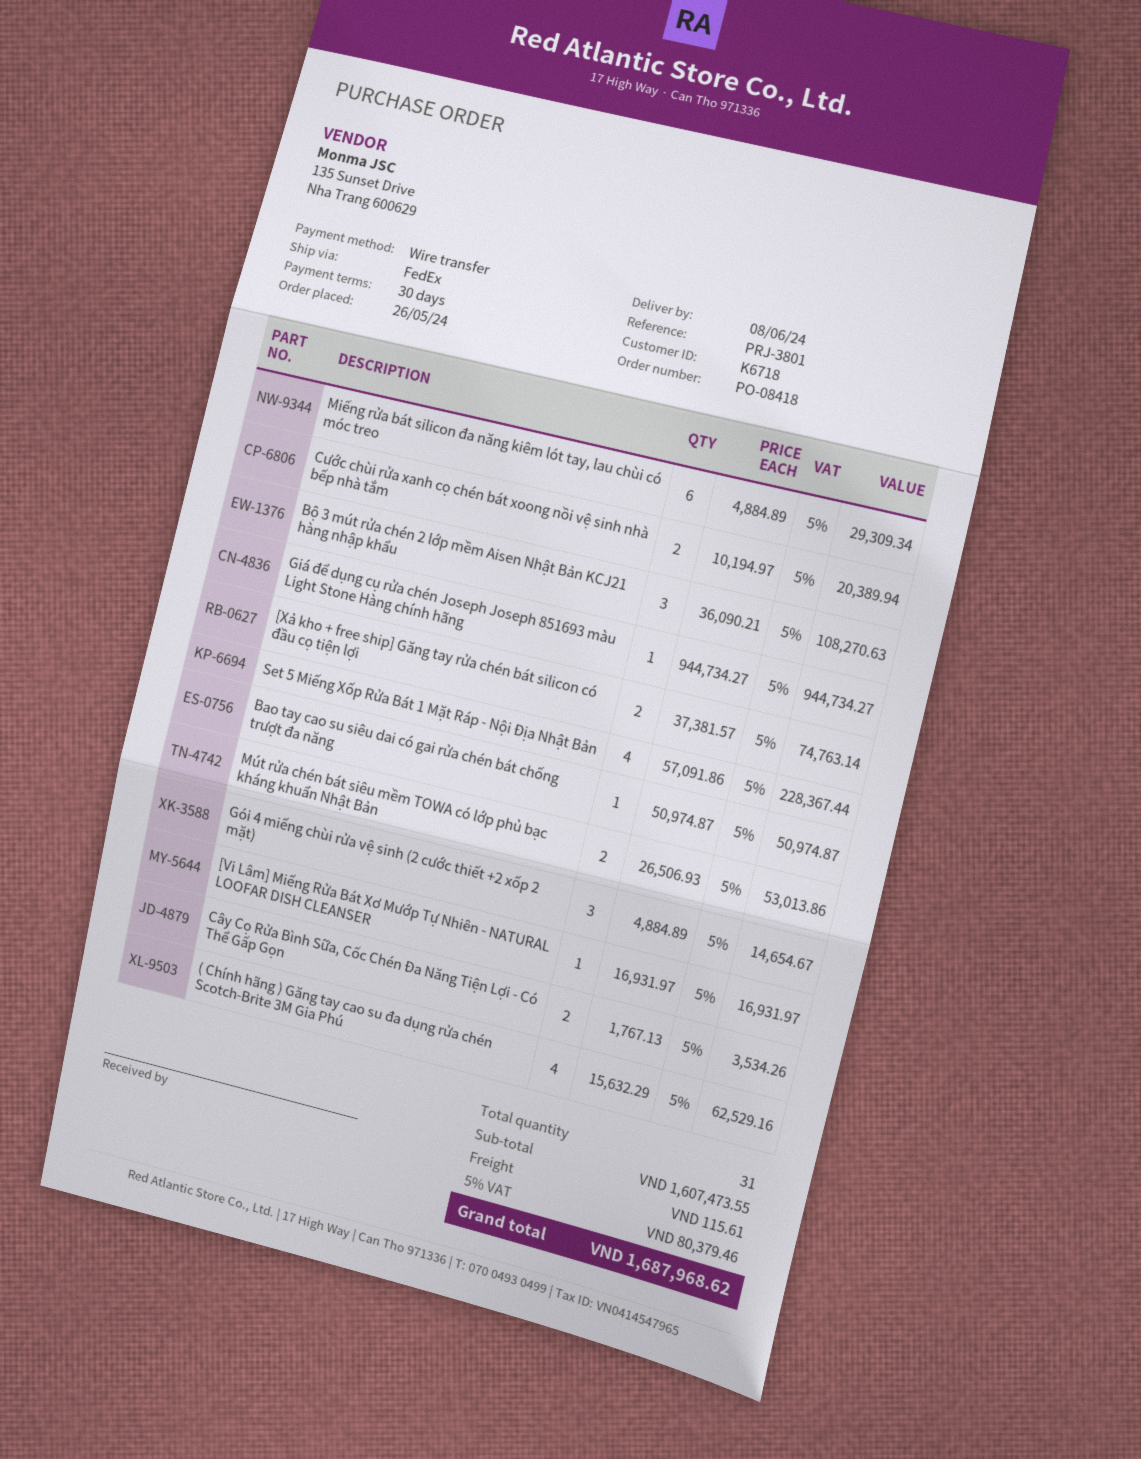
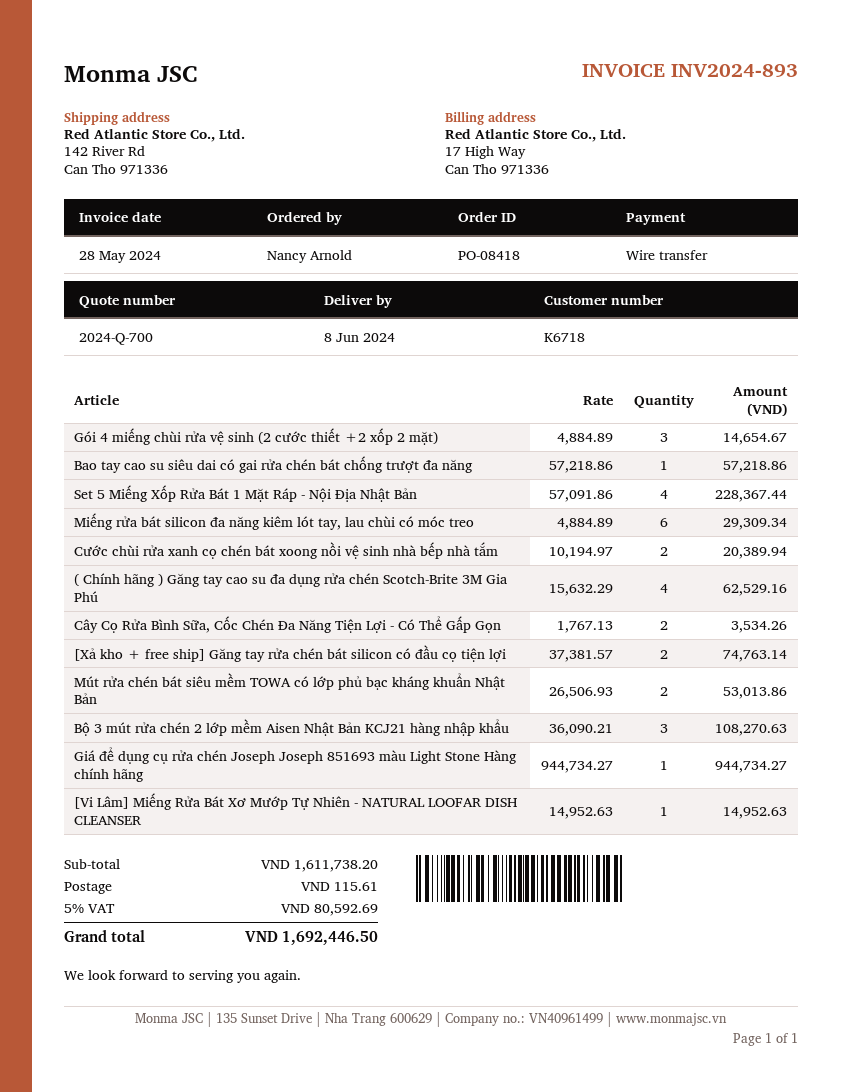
Bao tay cao su siêu dai có gai rửa chén bát chống trượt đa năng: 1 x 50974.87 = 50974.87 -> 1 x 57218.86 = 57218.86
[Vi Lâm] Miếng Rửa Bát Xơ Mướp Tự Nhiên - NATURAL LOOFAR DISH CLEANSER: 1 x 16931.97 = 16931.97 -> 1 x 14952.63 = 14952.63
subtotal: 1607473.55 -> 1611738.20
tax: 5% = 80379.46 -> 5% = 80592.69
total: 1687968.62 -> 1692446.50

